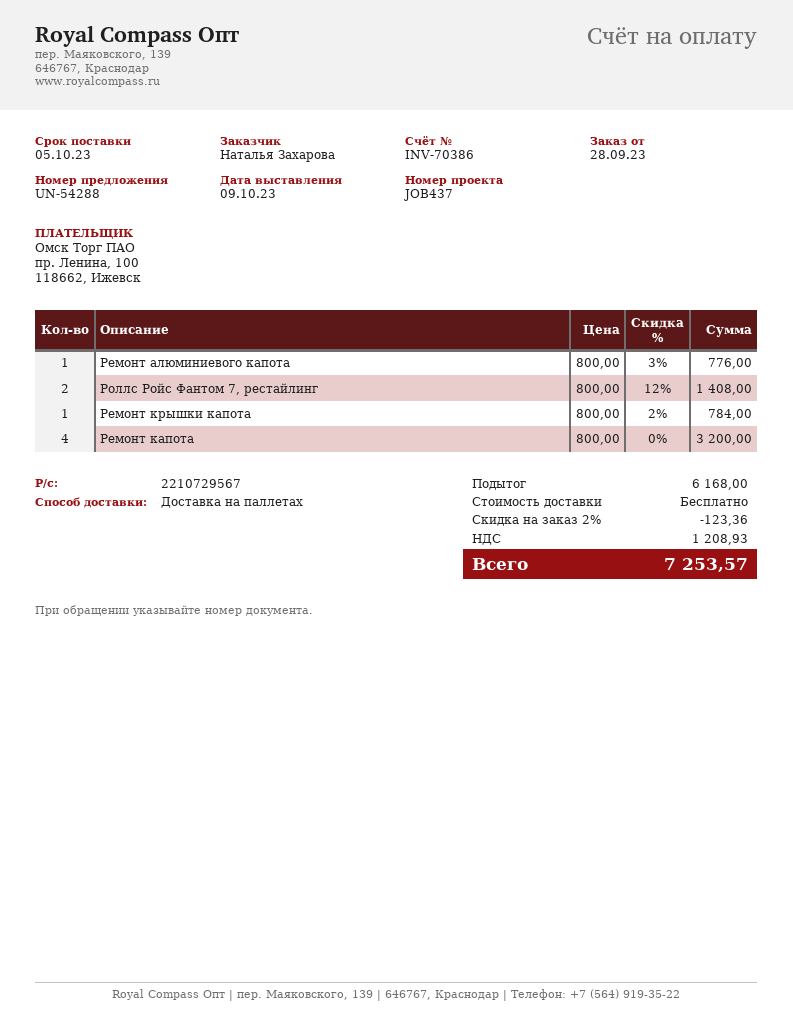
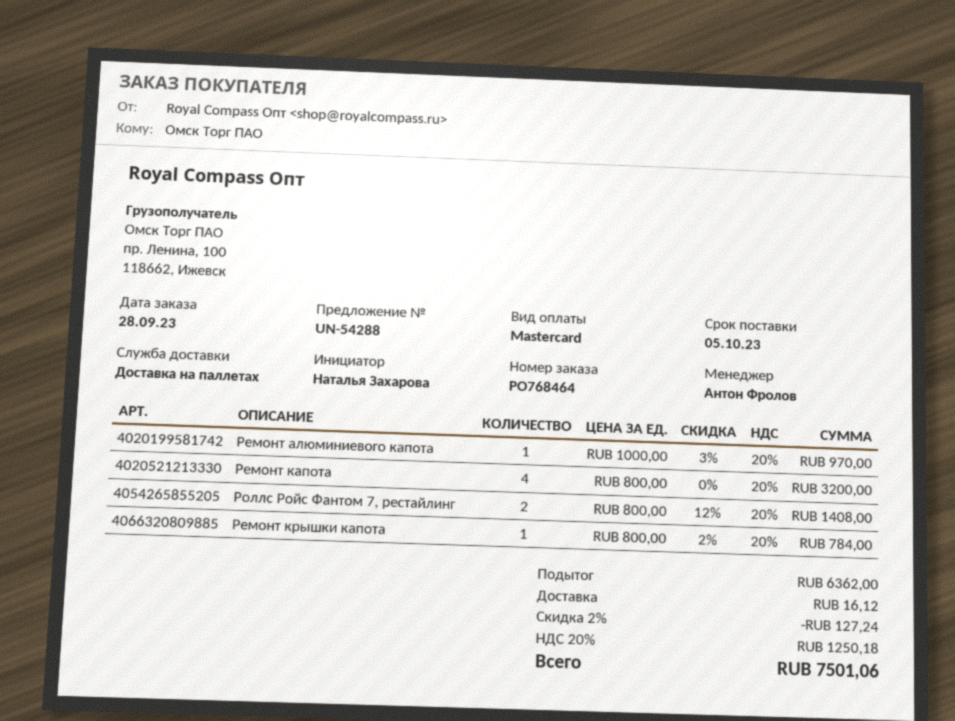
Ремонт алюминиевого капота: 1 x 800.00 - 3% = 776.00 -> 1 x 1000.00 - 3% = 970.00
subtotal: 6168.00 -> 6362.00
discount: 2% = 123.36 -> 2% = 127.24
shipping: 0.00 -> 16.12
tax: 1208.93 -> 1250.18
total: 7253.57 -> 7501.06

